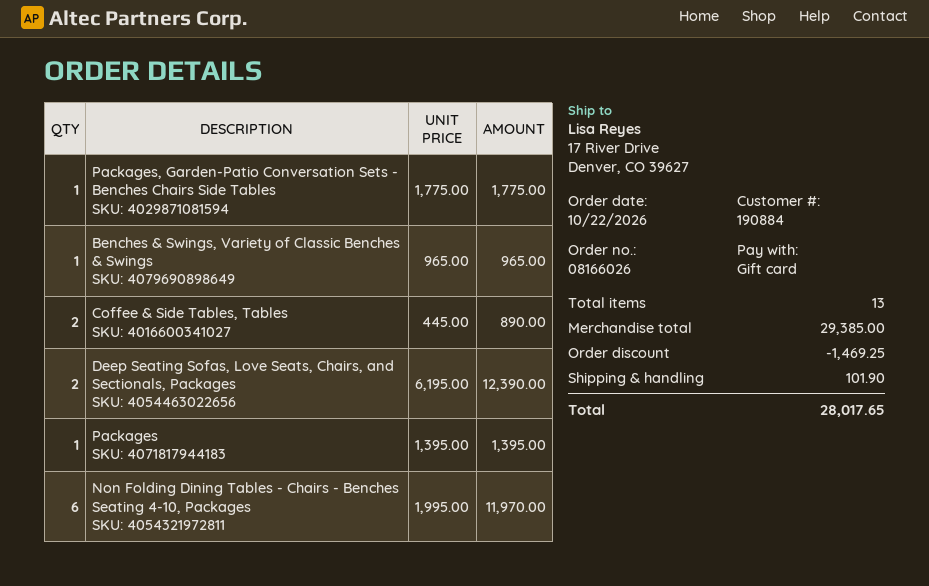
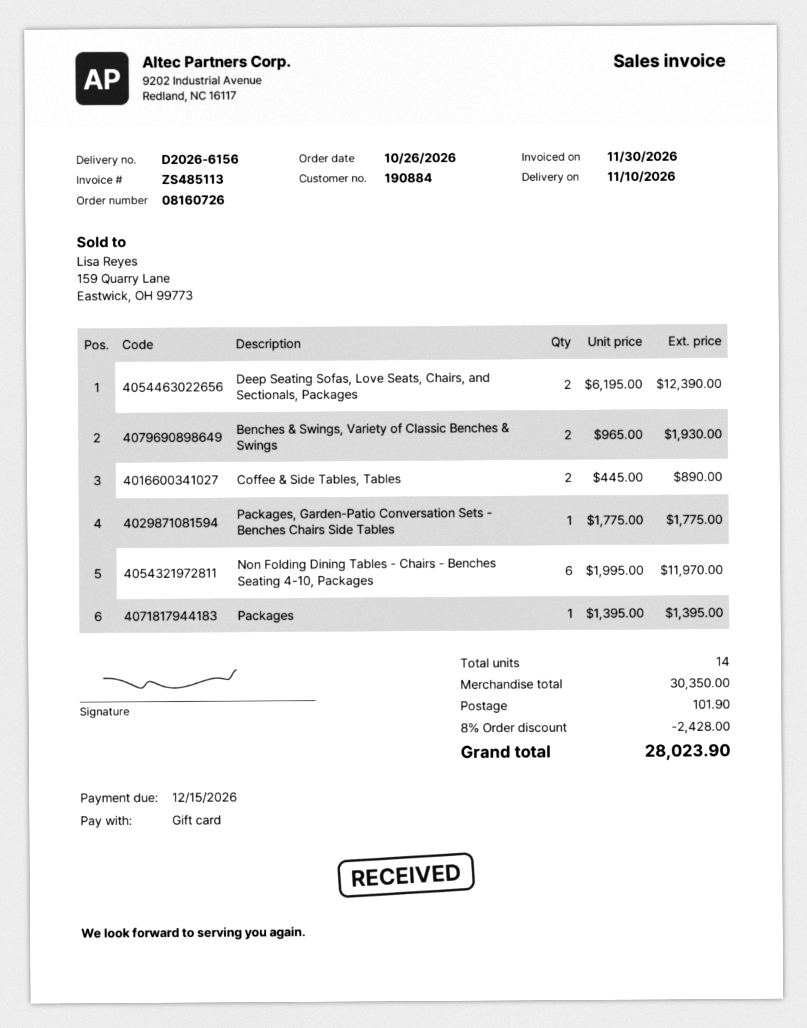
order number: 08166026 -> 08160726
order date: 2026-10-22 -> 2026-10-26
Benches & Swings, Variety of Classic Benches & Swings: 1 x 965.00 = 965.00 -> 2 x 965.00 = 1930.00
total quantity: 13 -> 14
subtotal: 29385.00 -> 30350.00
discount: 1469.25 -> 2428.00
total: 28017.65 -> 28023.90

